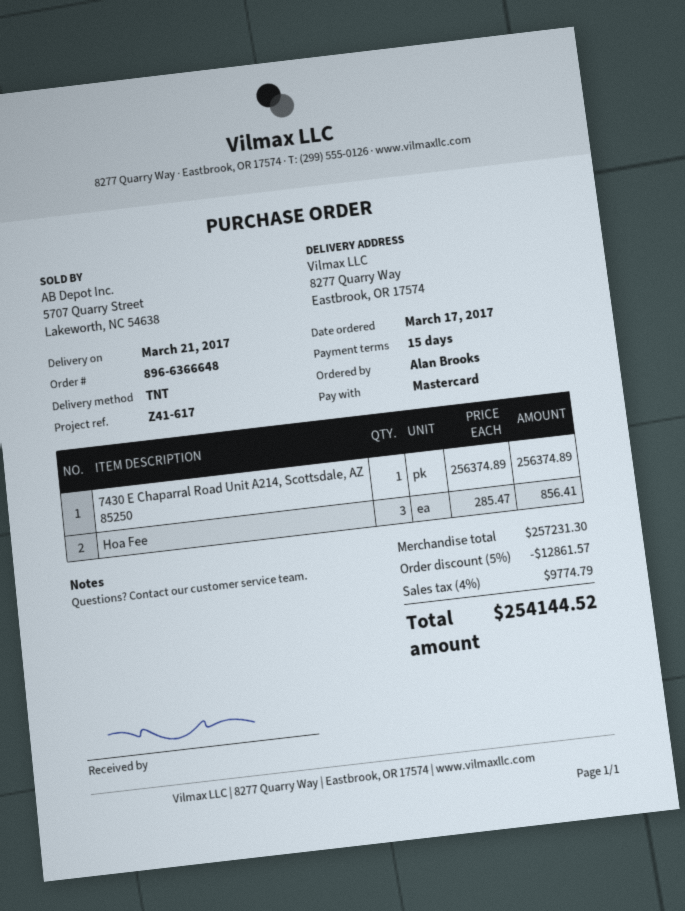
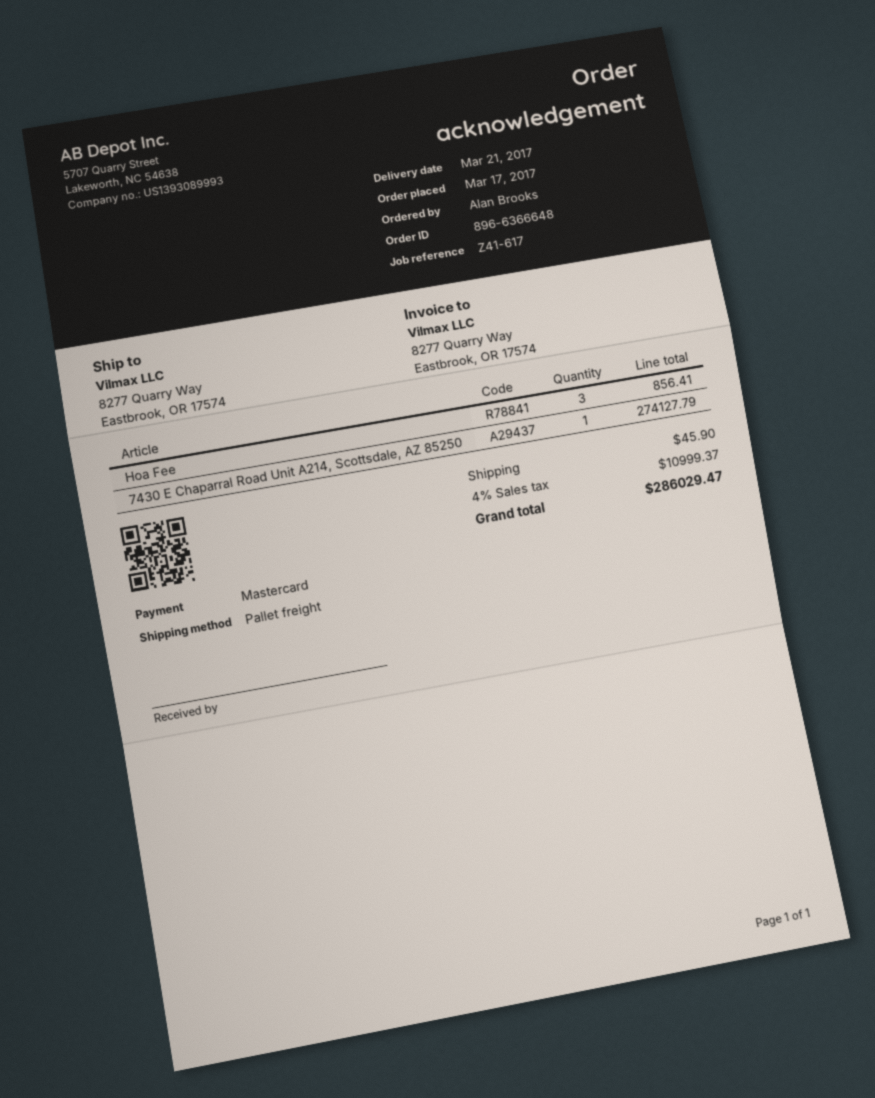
shipping method: TNT -> pallet freight
7430 E Chaparral Road Unit A214, Scottsdale, AZ 85250: 1 for 256374.89 -> 1 for 274127.79
discount: 5% = 12861.57 -> none
shipping: none -> 45.90
tax: 4% = 9774.79 -> 4% = 10999.37
total: 254144.52 -> 286029.47

